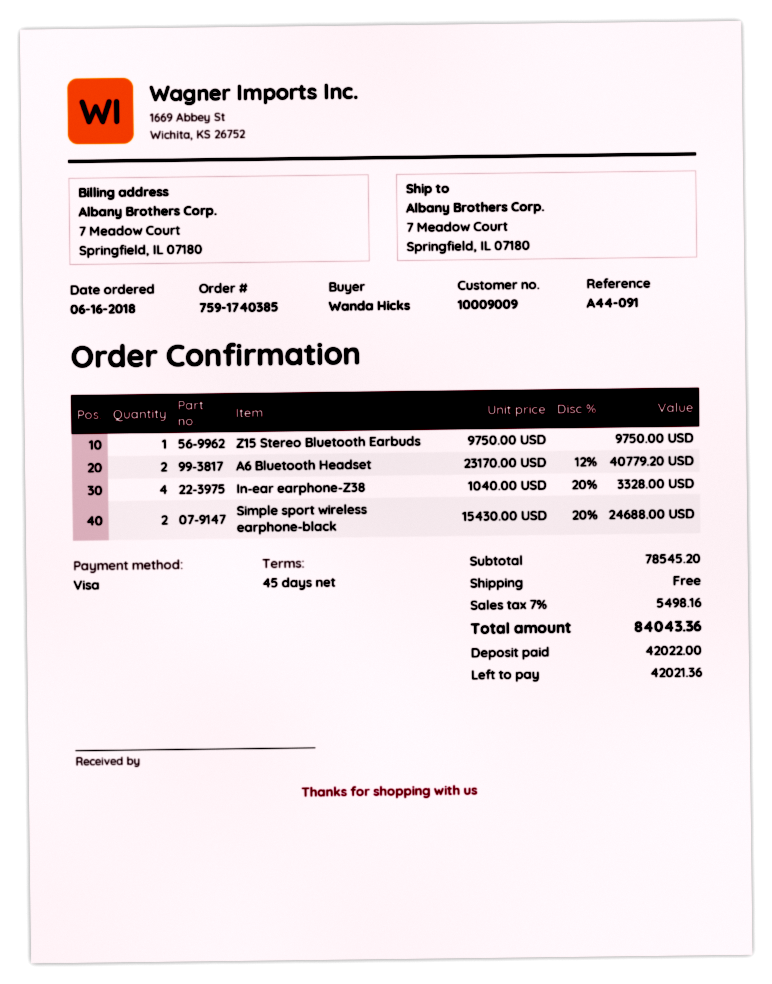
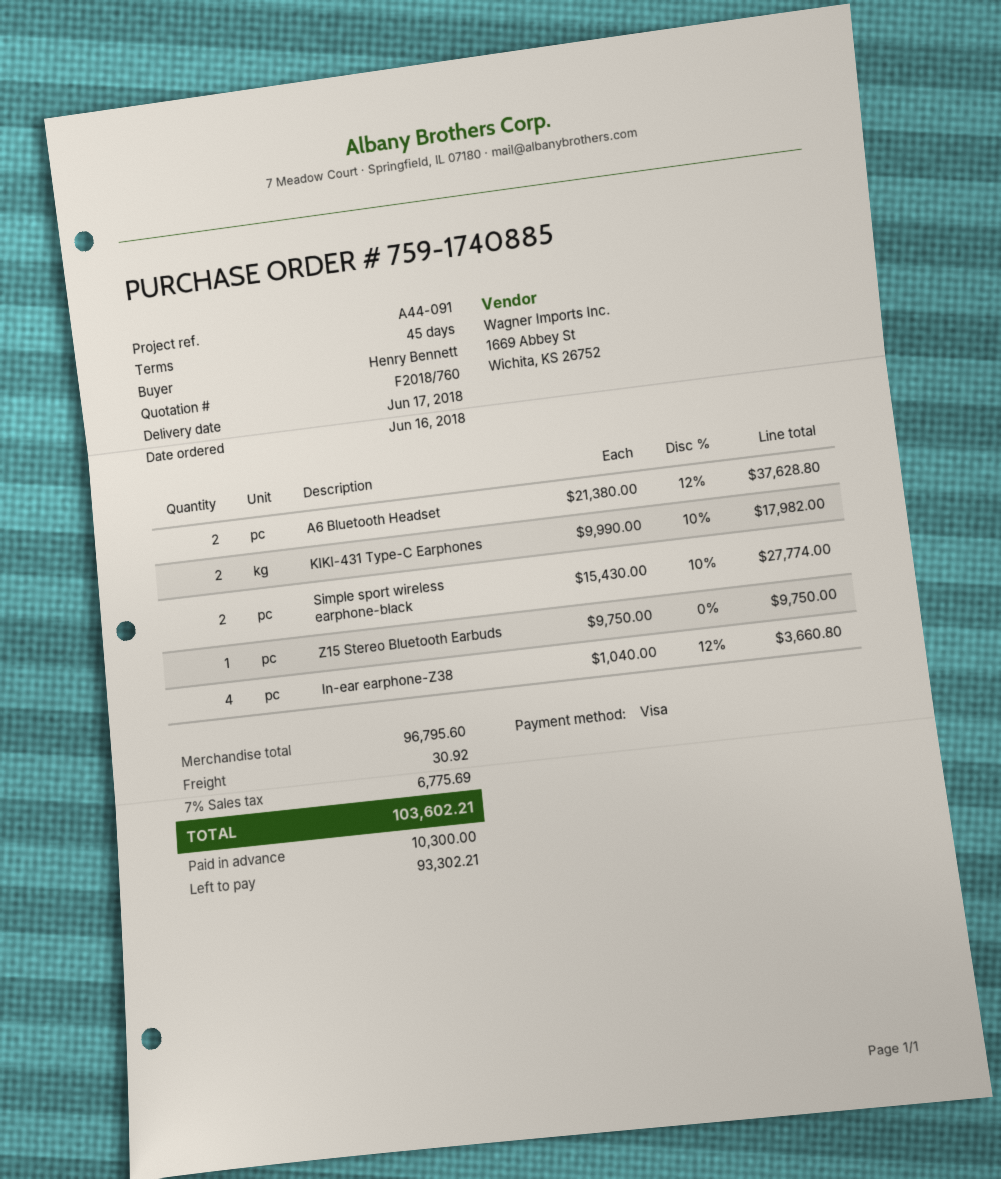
order number: 759-1740385 -> 759-1740885
ordered by: Wanda Hicks -> Henry Bennett
A6 Bluetooth Headset: 2 x 23170.00 - 12% = 40779.20 -> 2 x 21380.00 - 12% = 37628.80
In-ear earphone-Z38: 4 x 1040.00 - 20% = 3328.00 -> 4 x 1040.00 - 12% = 3660.80
Simple sport wireless earphone-black: 2 x 15430.00 - 20% = 24688.00 -> 2 x 15430.00 - 10% = 27774.00
KIKI-431 Type-C Earphones: none -> 2 x 9990.00 - 10% = 17982.00
subtotal: 78545.20 -> 96795.60
shipping: 0.00 -> 30.92
tax: 7% = 5498.16 -> 7% = 6775.69
total: 84043.36 -> 103602.21
deposit: 42022.00 -> 10300.00
balance: 42021.36 -> 93302.21

